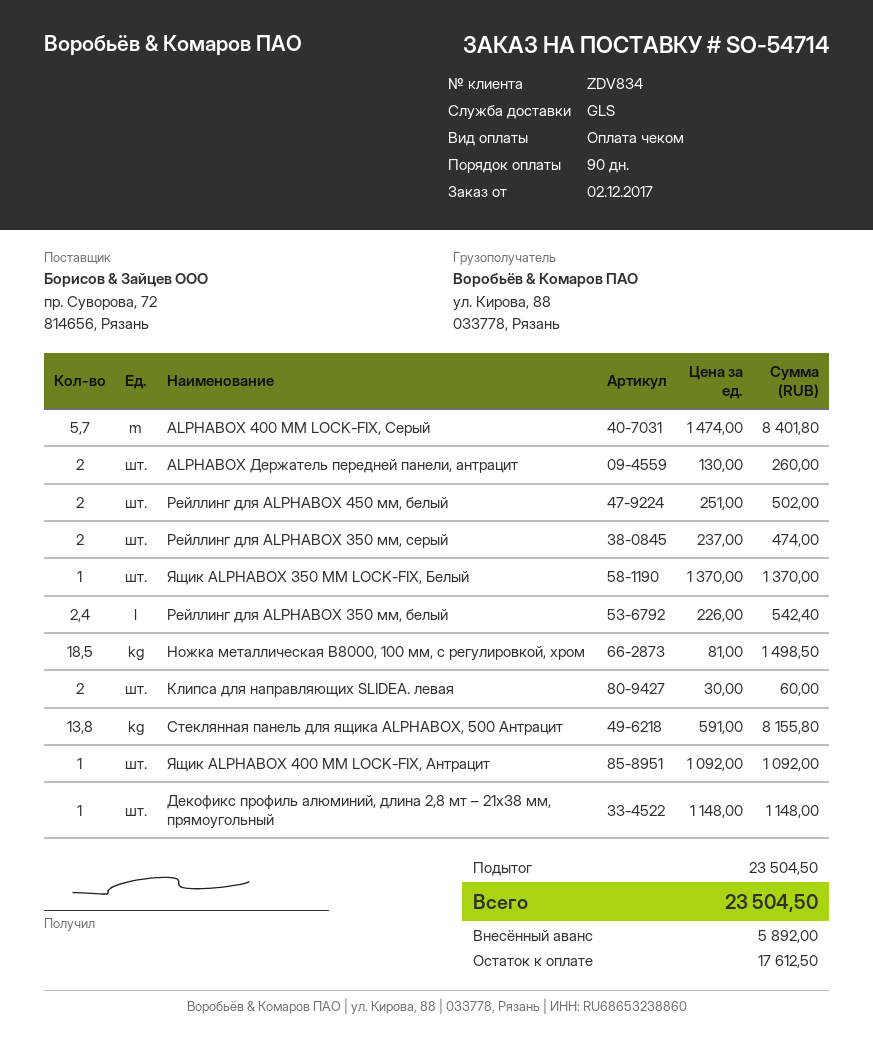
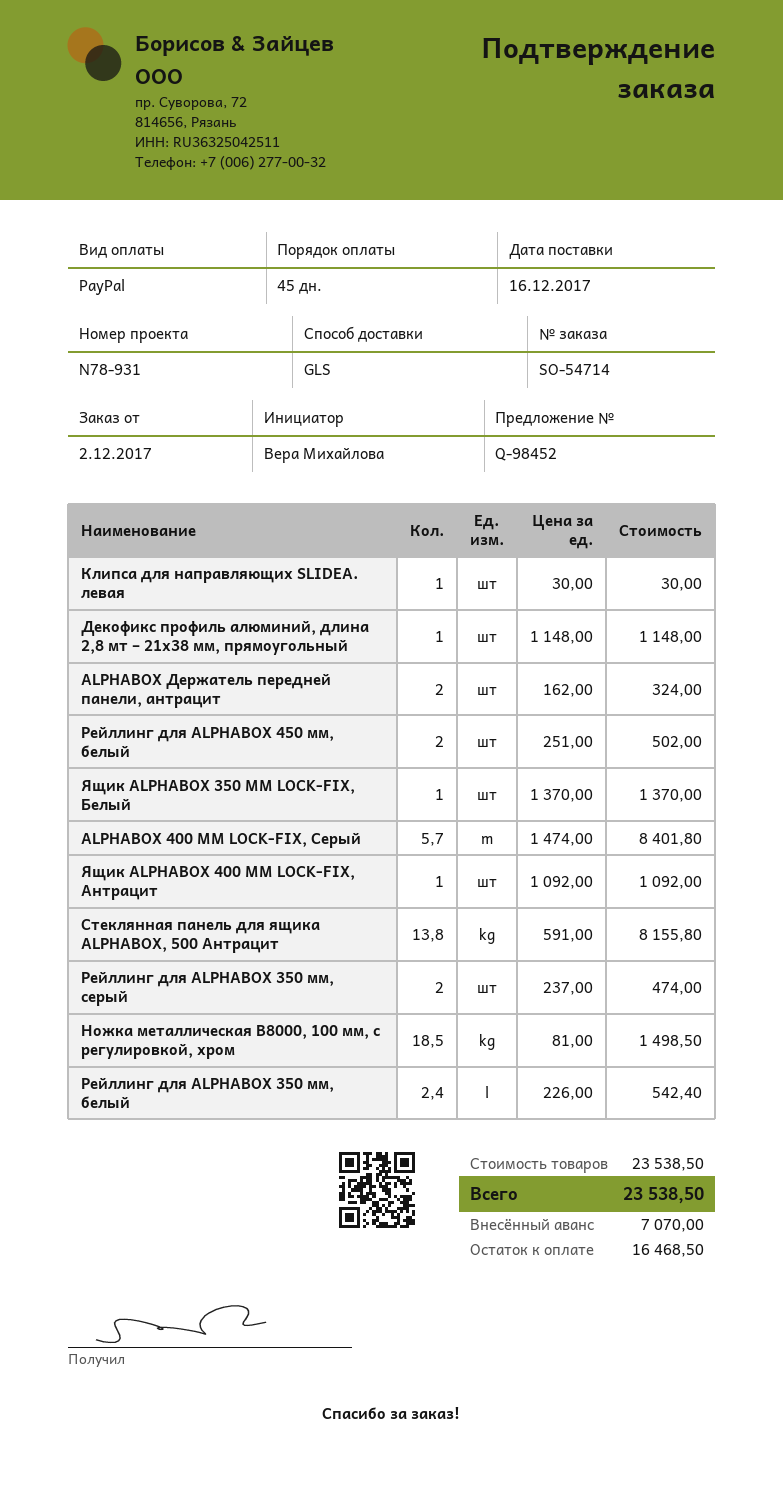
payment terms: 90 days -> 45 days
payment method: cheque -> PayPal
ALPHABOX Держатель передней панели, антрацит: 2 x 130.00 = 260.00 -> 2 x 162.00 = 324.00
Клипса для направляющих SLIDEA. левая: 2 x 30.00 = 60.00 -> 1 x 30.00 = 30.00
subtotal: 23504.50 -> 23538.50
total: 23504.50 -> 23538.50
deposit: 5892.00 -> 7070.00
balance: 17612.50 -> 16468.50

